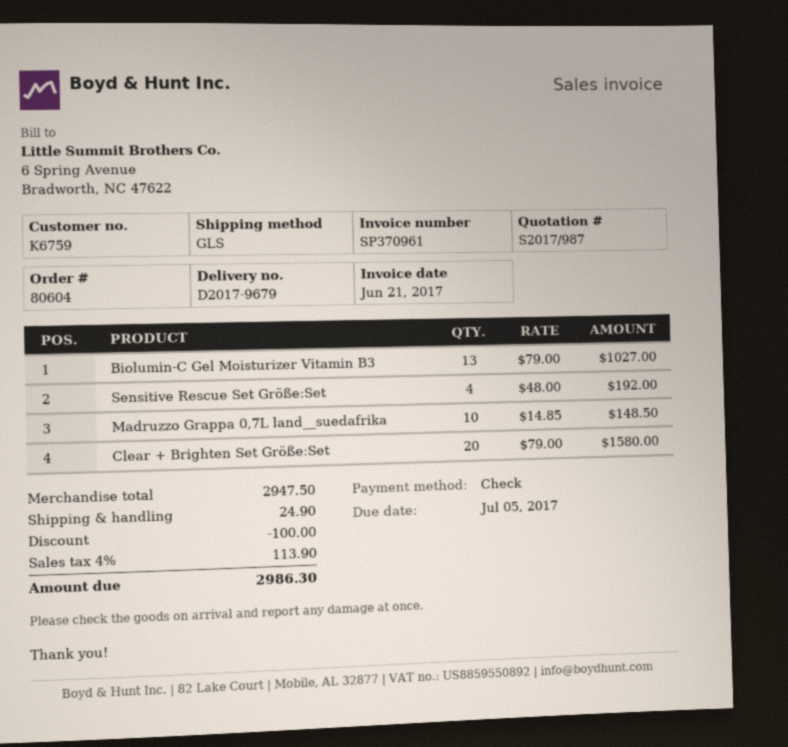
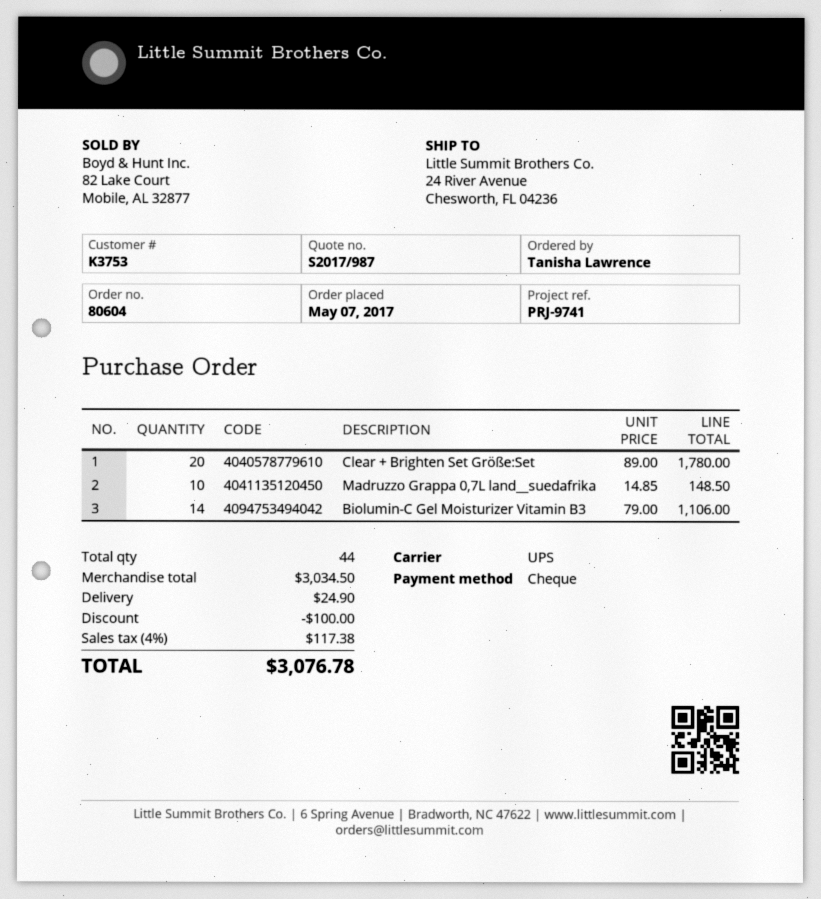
customer number: K6759 -> K3753
shipping method: GLS -> UPS
Biolumin-C Gel Moisturizer Vitamin B3: 13 x 79.00 = 1027.00 -> 14 x 79.00 = 1106.00
Sensitive Rescue Set Größe:Set: 4 x 48.00 = 192.00 -> none
Clear + Brighten Set Größe:Set: 20 x 79.00 = 1580.00 -> 20 x 89.00 = 1780.00
subtotal: 2947.50 -> 3034.50
tax: 4% = 113.90 -> 4% = 117.38
total: 2986.30 -> 3076.78

